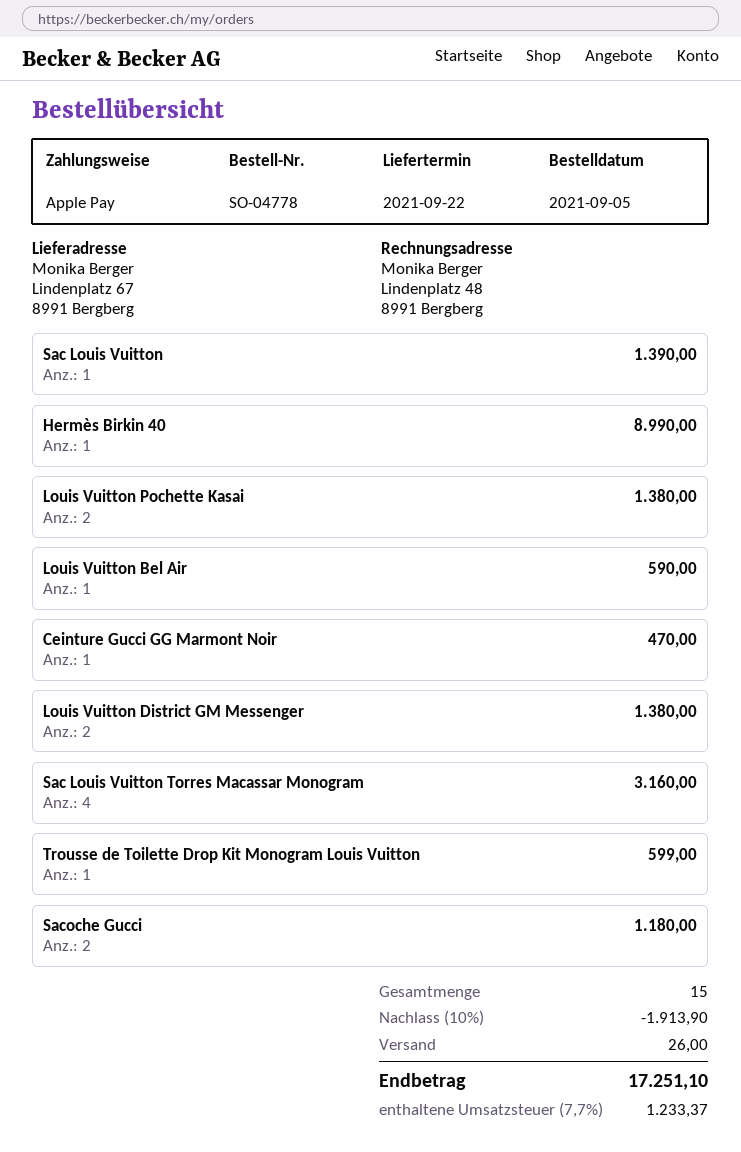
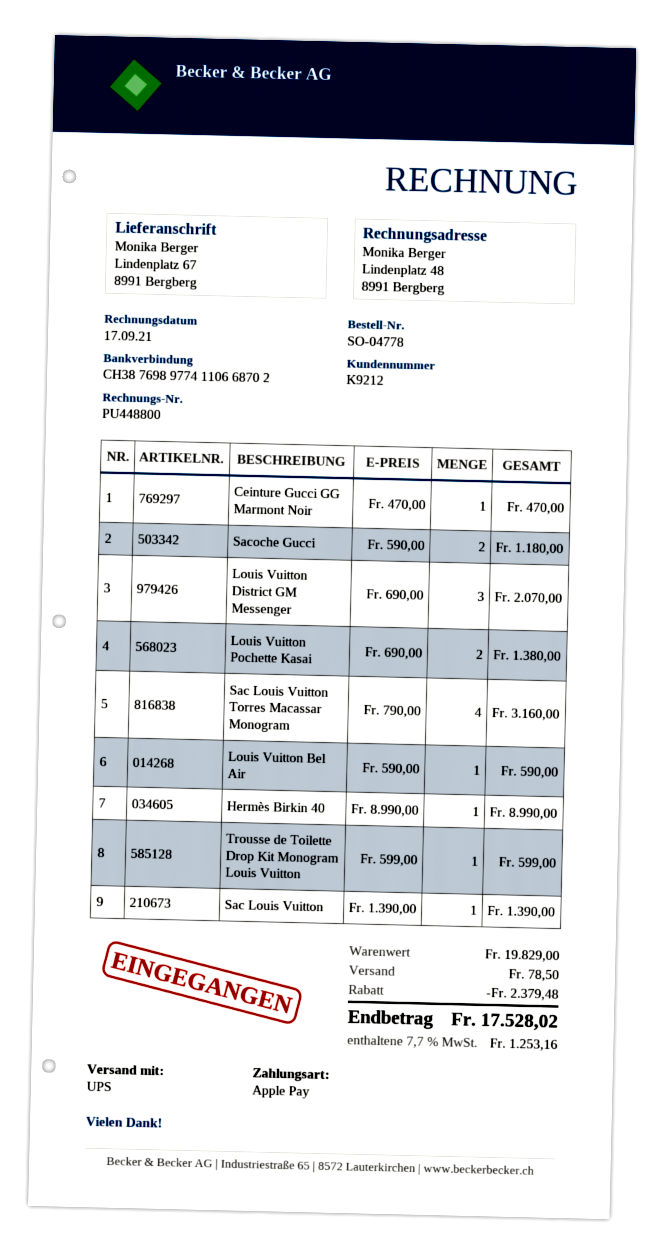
Louis Vuitton District GM Messenger: 2 for 1380.00 -> 3 for 2070.00
discount: 1913.90 -> 2379.48
shipping: 26.00 -> 78.50
tax: 7.7% = 1233.37 -> 7.7% = 1253.16
total: 17251.10 -> 17528.02

